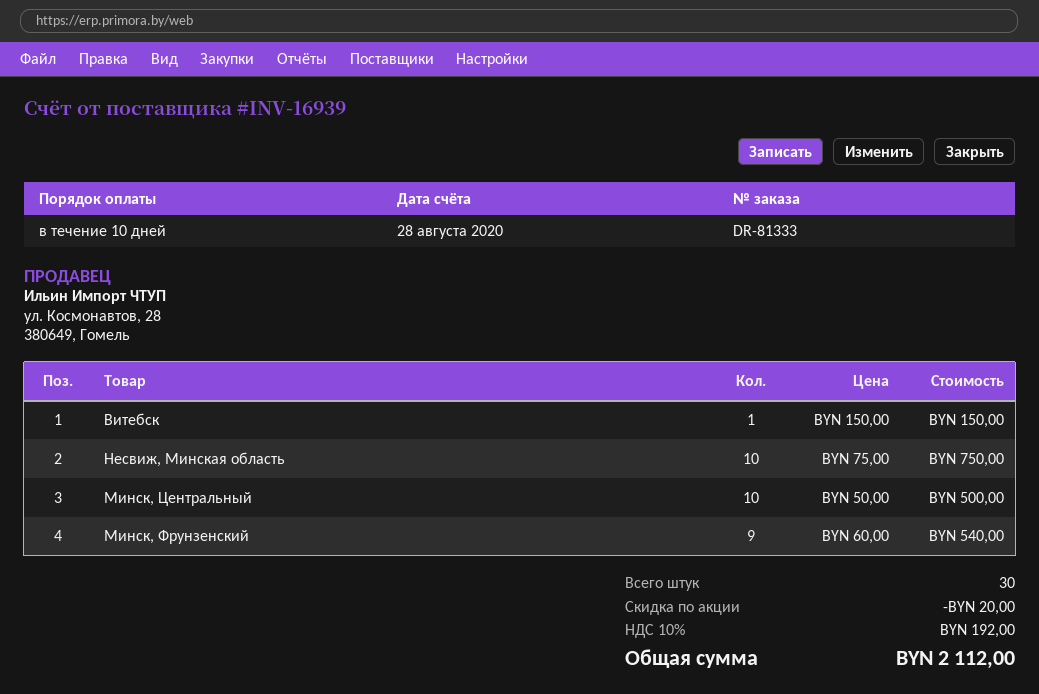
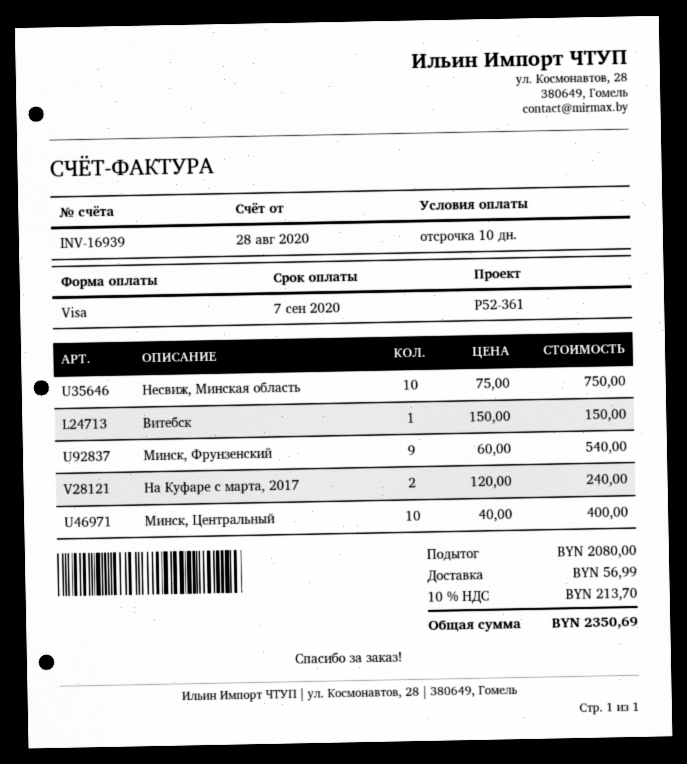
Минск, Центральный: 10 x 50.00 = 500.00 -> 10 x 40.00 = 400.00
На Куфаре с марта, 2017: none -> 2 x 120.00 = 240.00
discount: 20.00 -> none
shipping: none -> 56.99
tax: 10% = 192.00 -> 10% = 213.70
total: 2112.00 -> 2350.69

